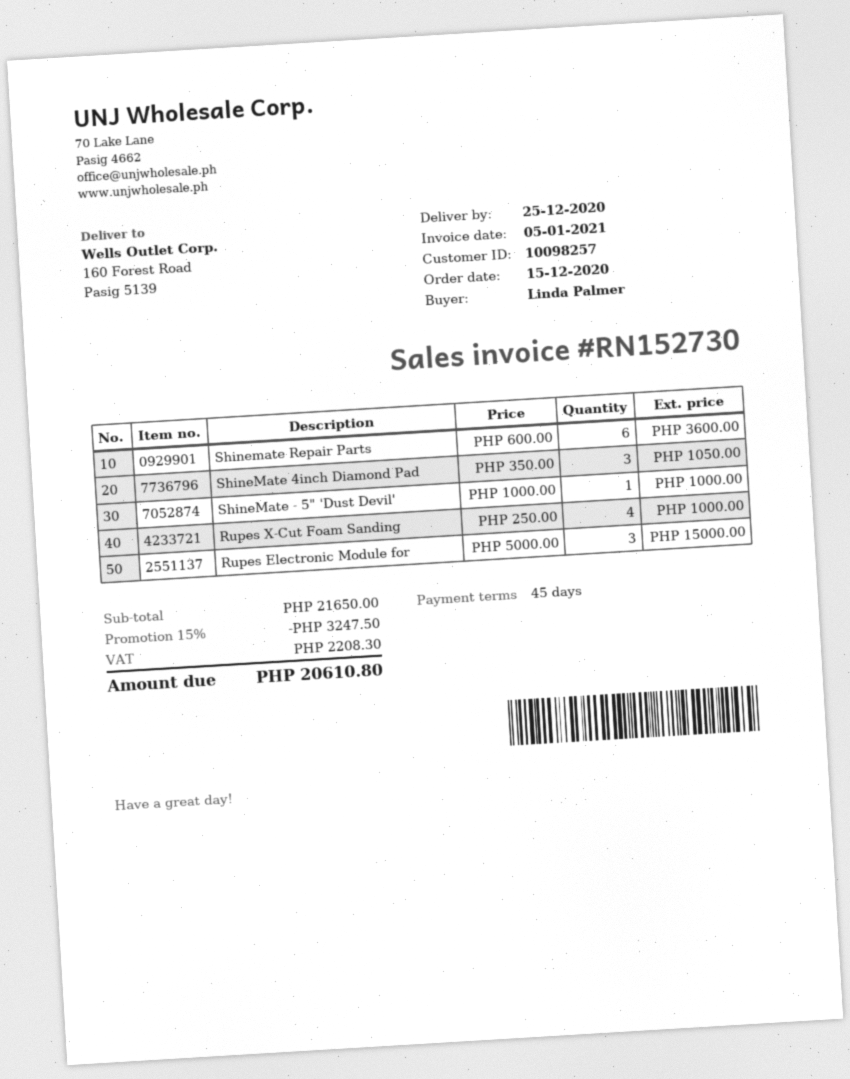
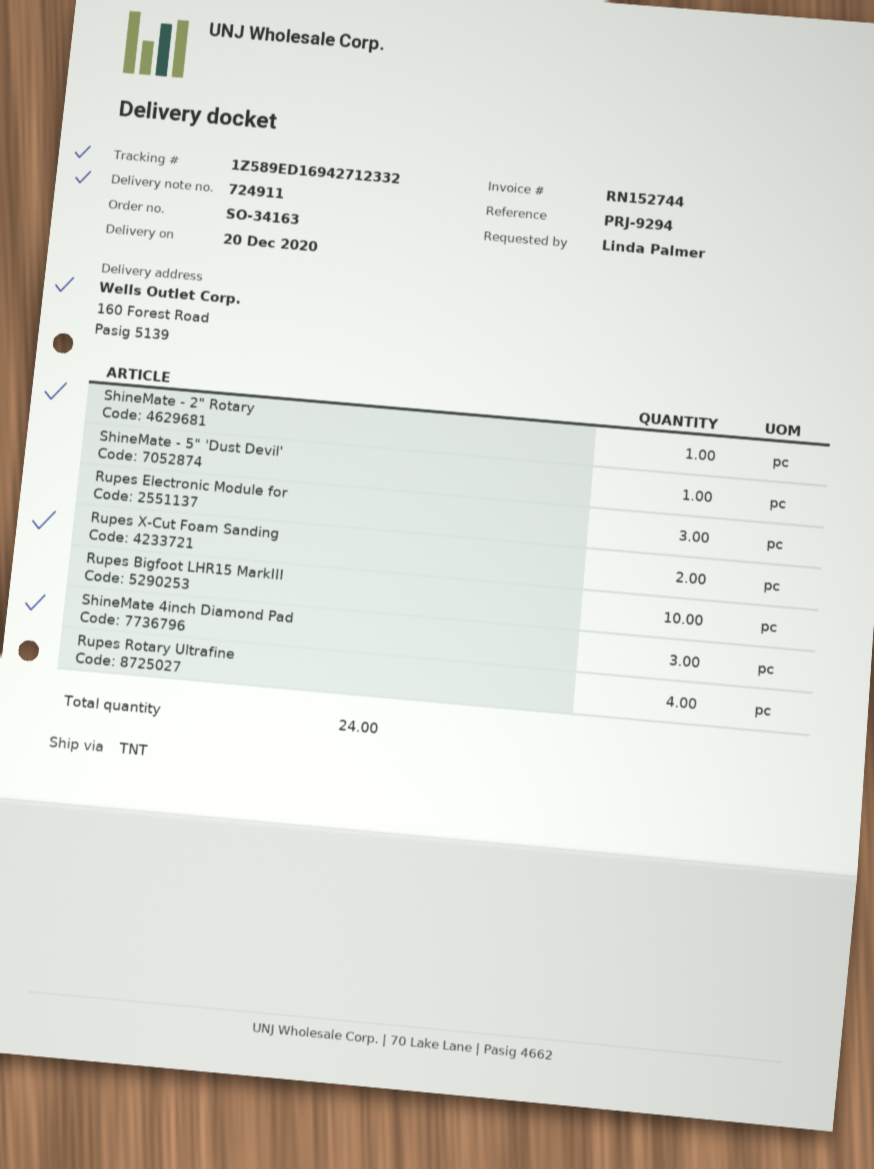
delivery date: 2020-12-25 -> 2020-12-20
invoice number: RN152730 -> RN152744
Shinemate Repair Parts: 6 -> none
Rupes X-Cut Foam Sanding: 4 -> 2
ShineMate - 2" Rotary: none -> 1
Rupes Bigfoot LHR15 MarkIII: none -> 10
Rupes Rotary Ultrafine: none -> 4

